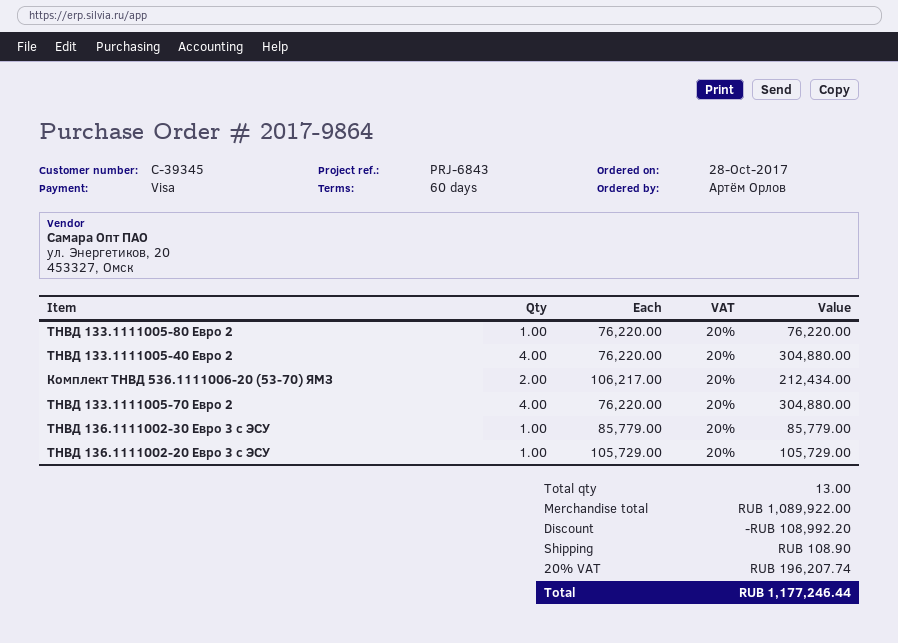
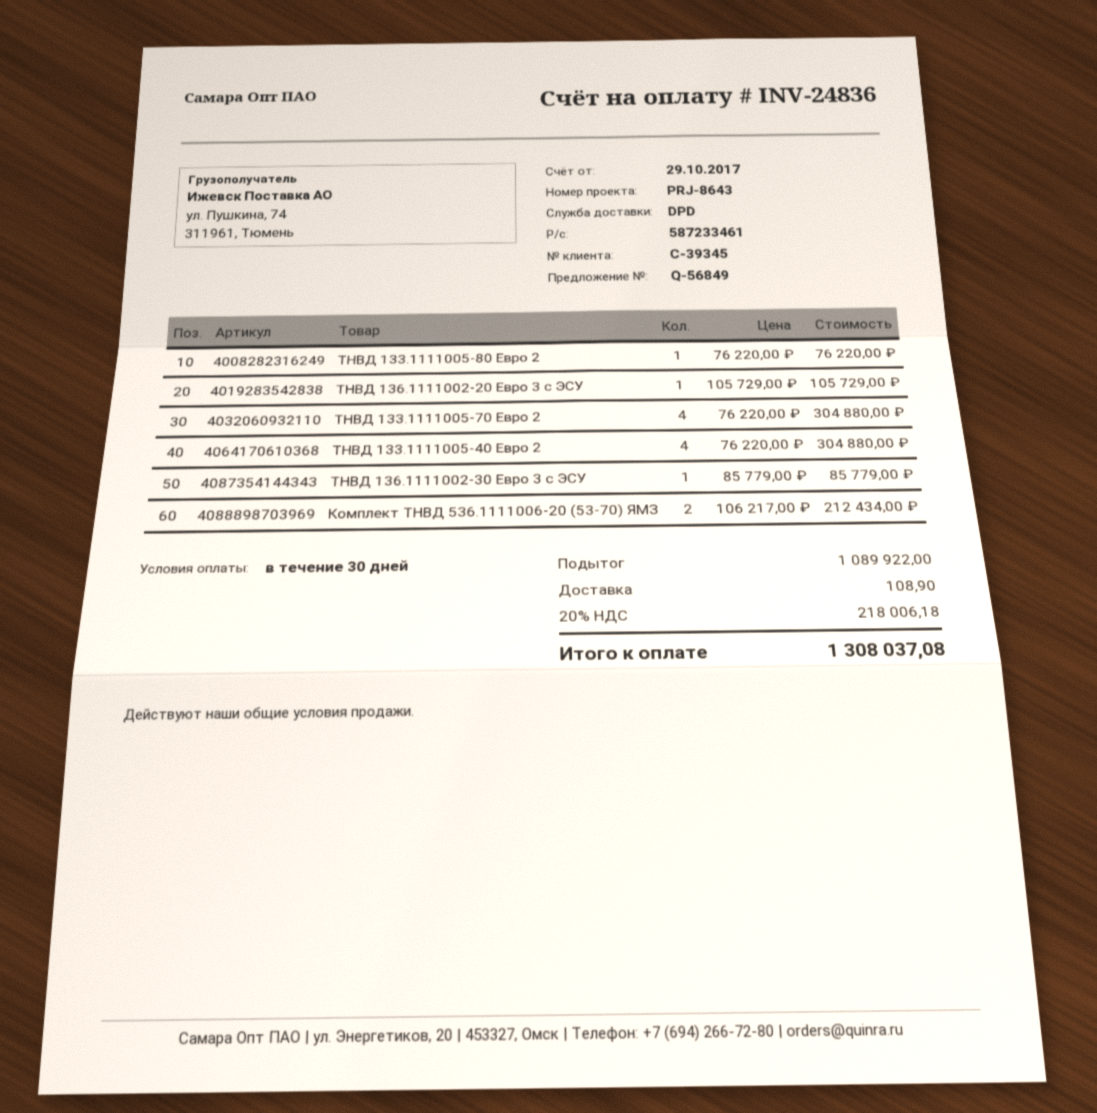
payment terms: 60 days -> 30 days
reference: PRJ-6843 -> PRJ-8643
discount: 108992.20 -> none
tax: 20% = 196207.74 -> 20% = 218006.18
total: 1177246.44 -> 1308037.08

